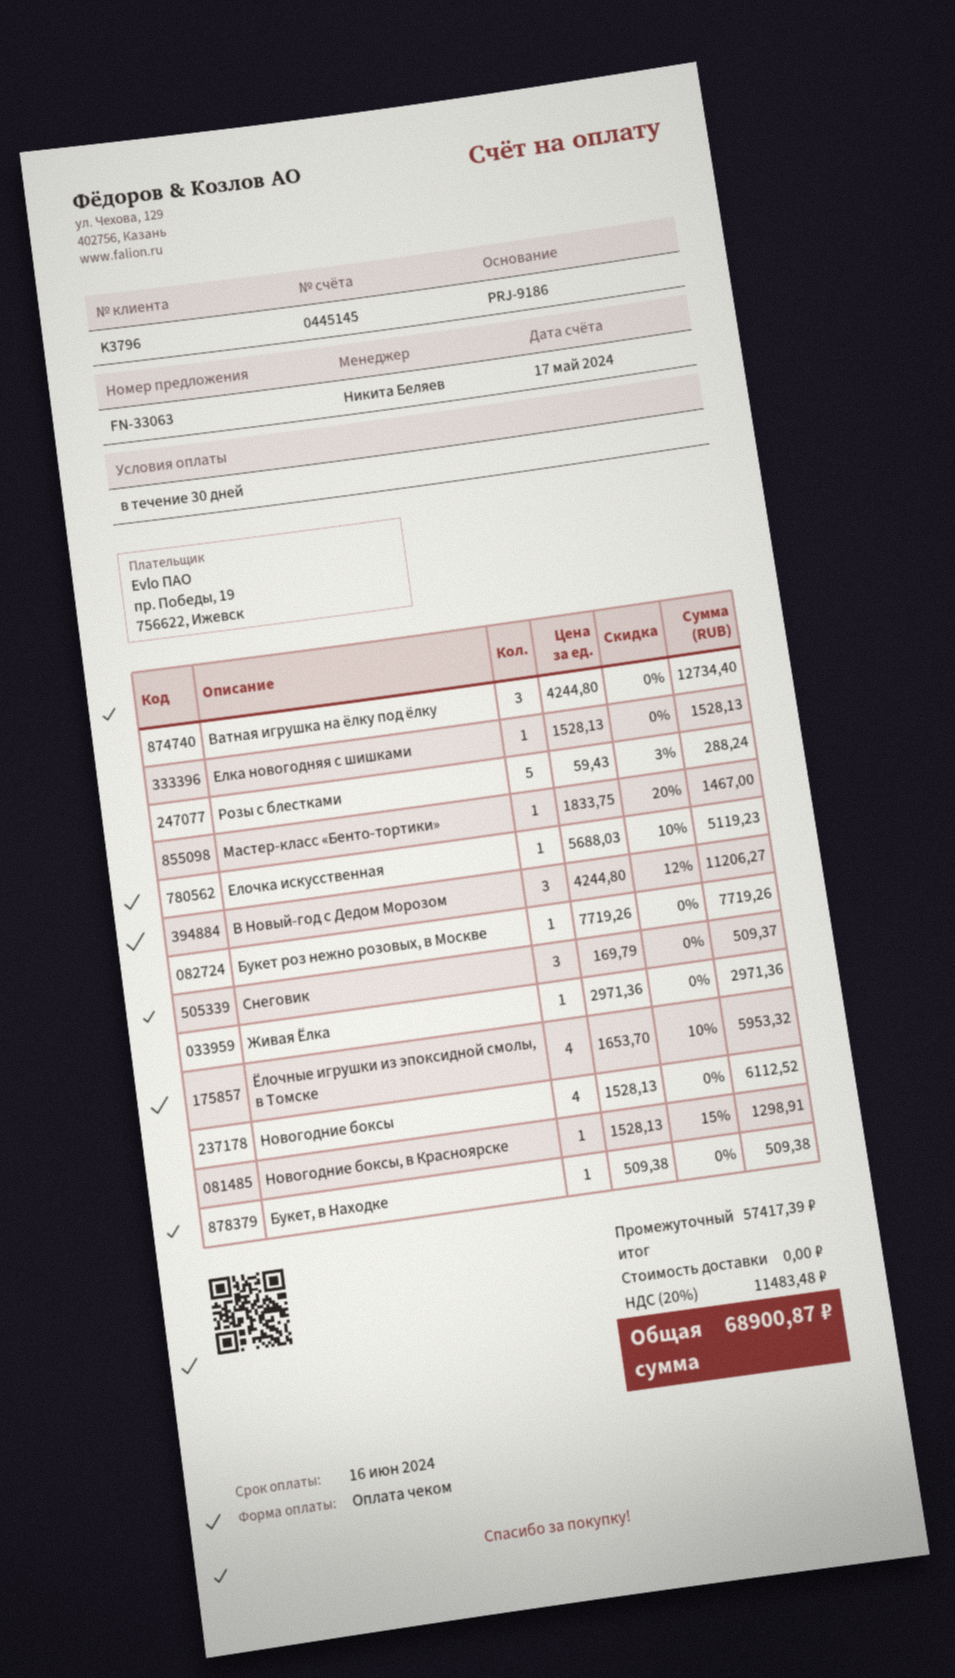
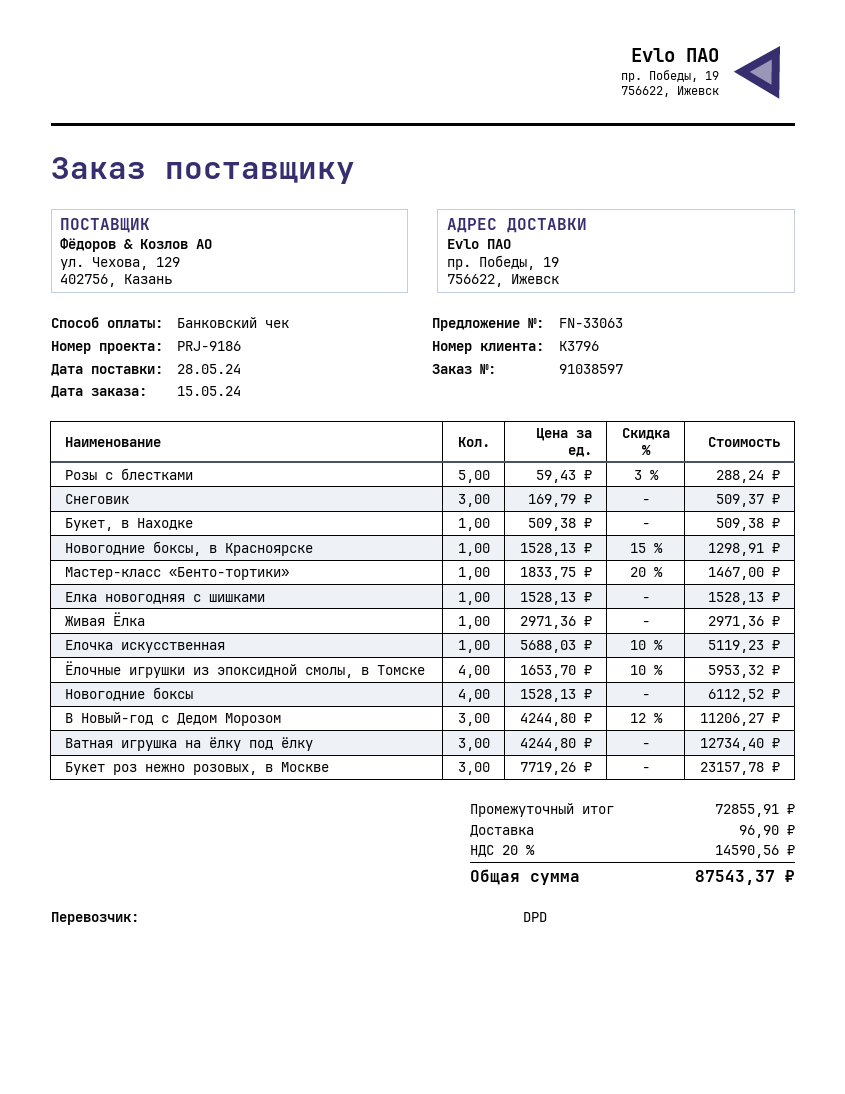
Букет роз нежно розовых, в Москве: 1 x 7719.26 = 7719.26 -> 3 x 7719.26 = 23157.78
subtotal: 57417.39 -> 72855.91
shipping: 0.00 -> 96.90
tax: 20% = 11483.48 -> 20% = 14590.56
total: 68900.87 -> 87543.37

